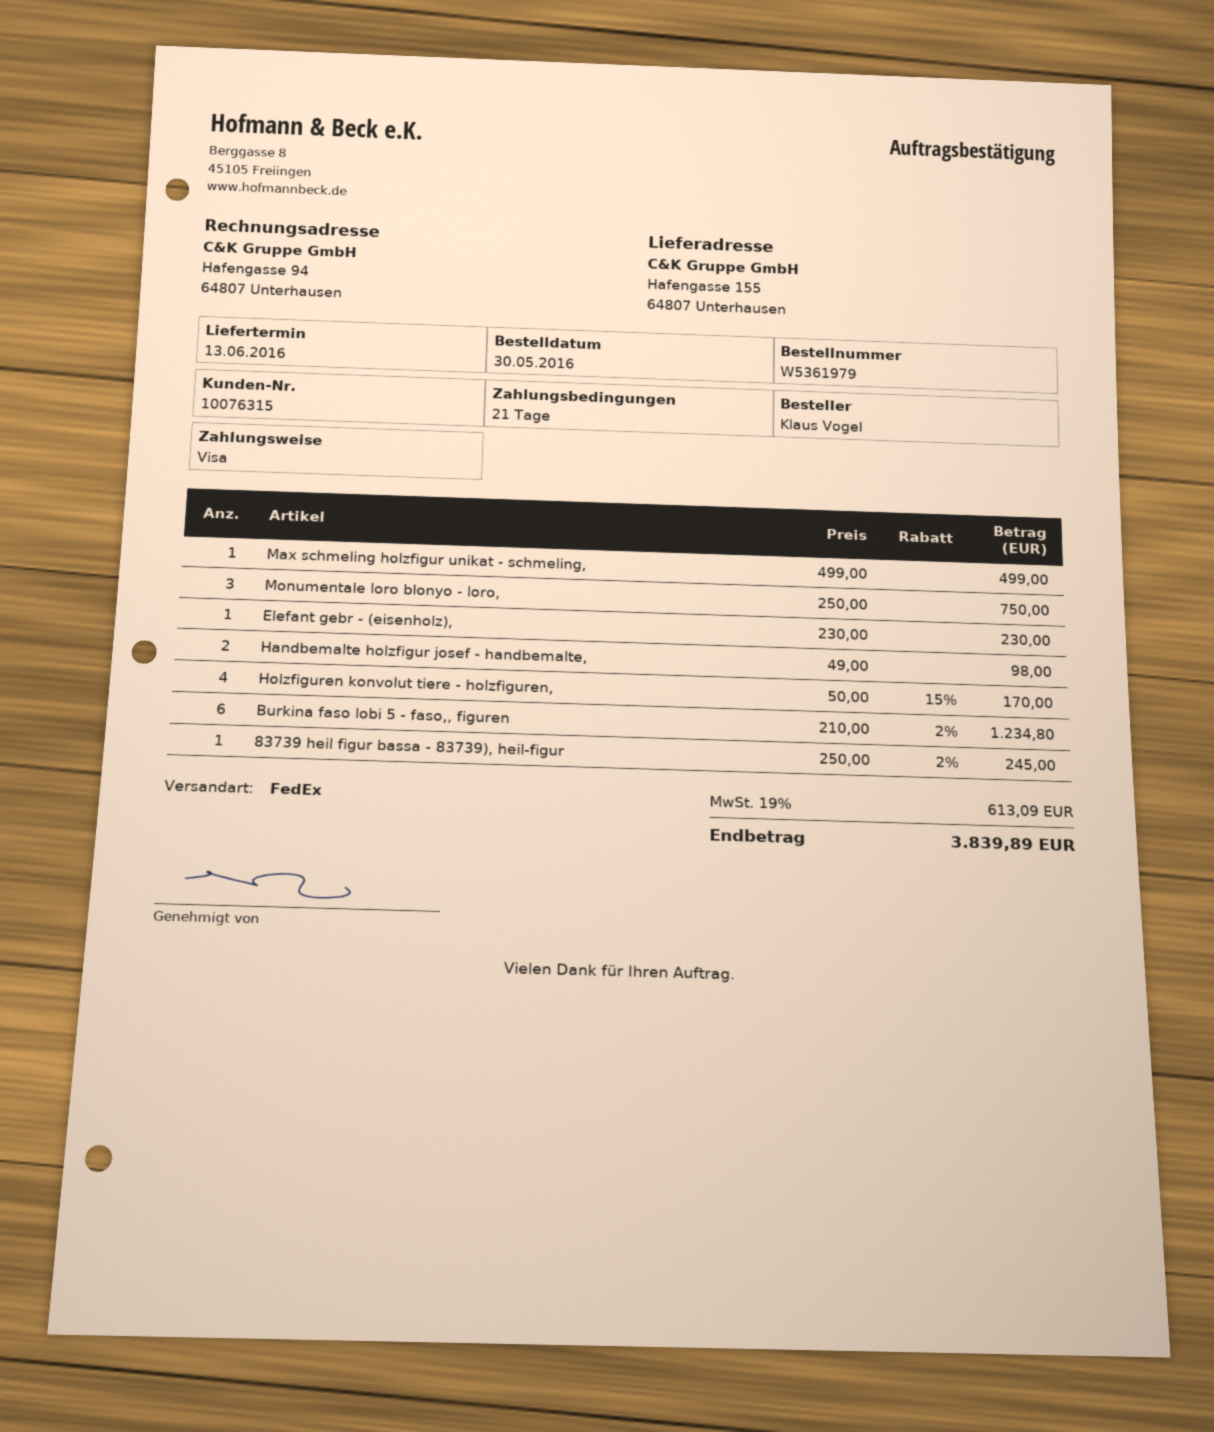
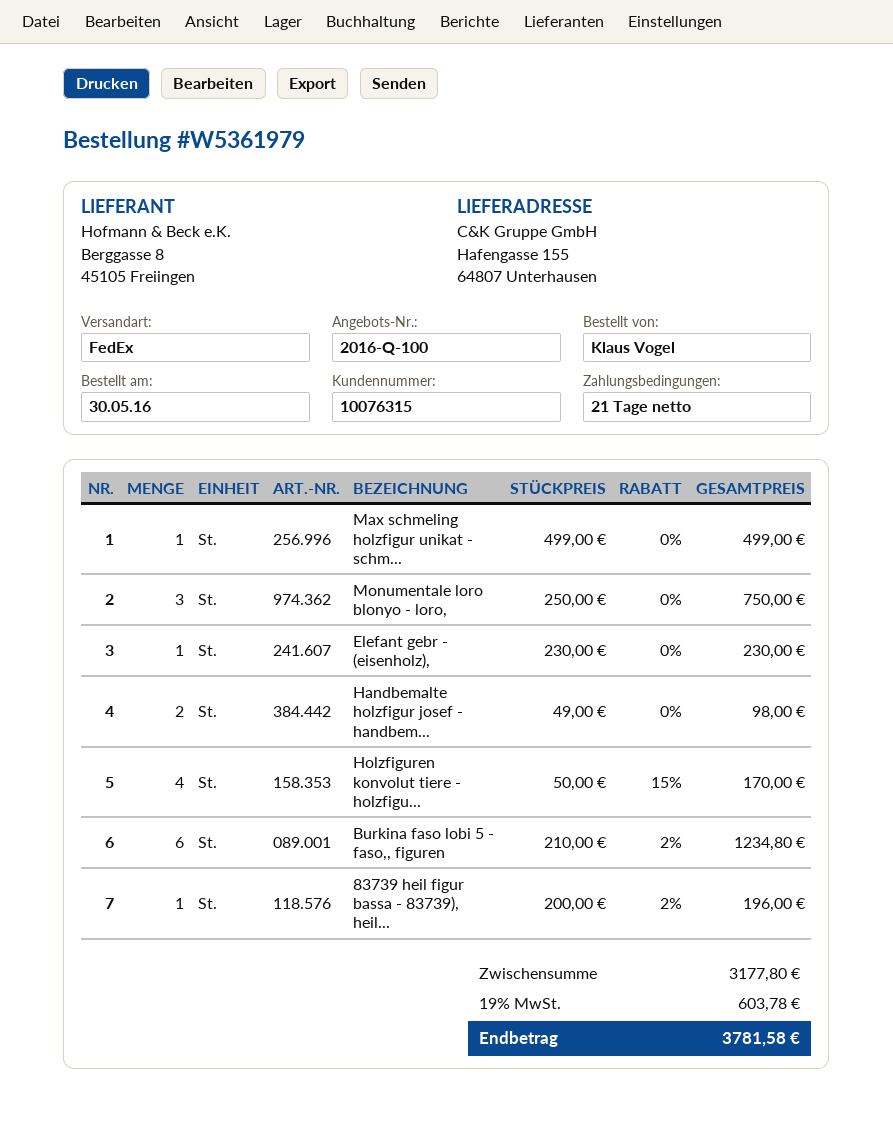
83739 heil figur bassa - 83739), heil-figur: 1 x 250.00 - 2% = 245.00 -> 1 x 200.00 - 2% = 196.00
tax: 19% = 613.09 -> 19% = 603.78
total: 3839.89 -> 3781.58

